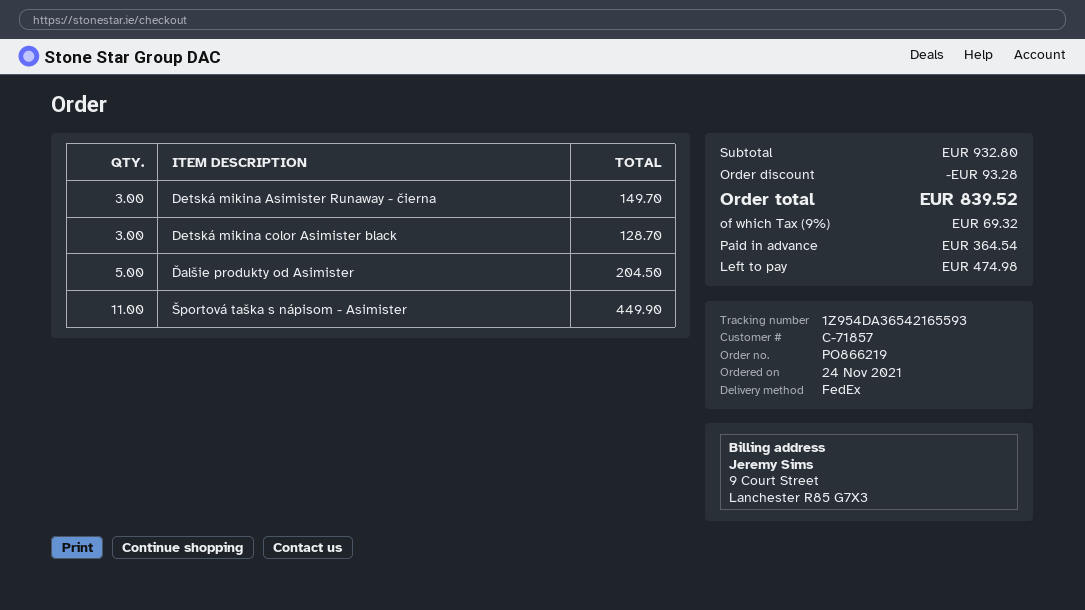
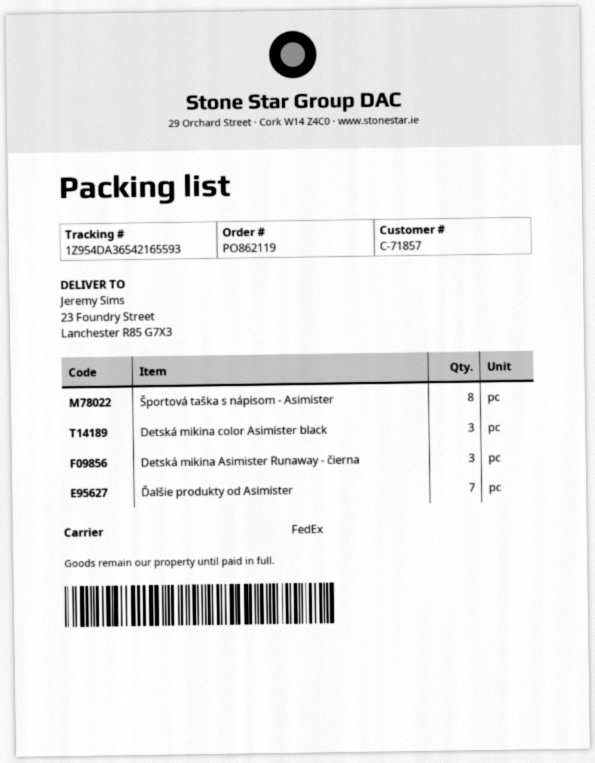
order number: PO866219 -> PO862119
Ďalšie produkty od Asimister: 5 -> 7
Športová taška s nápisom - Asimister: 11 -> 8

